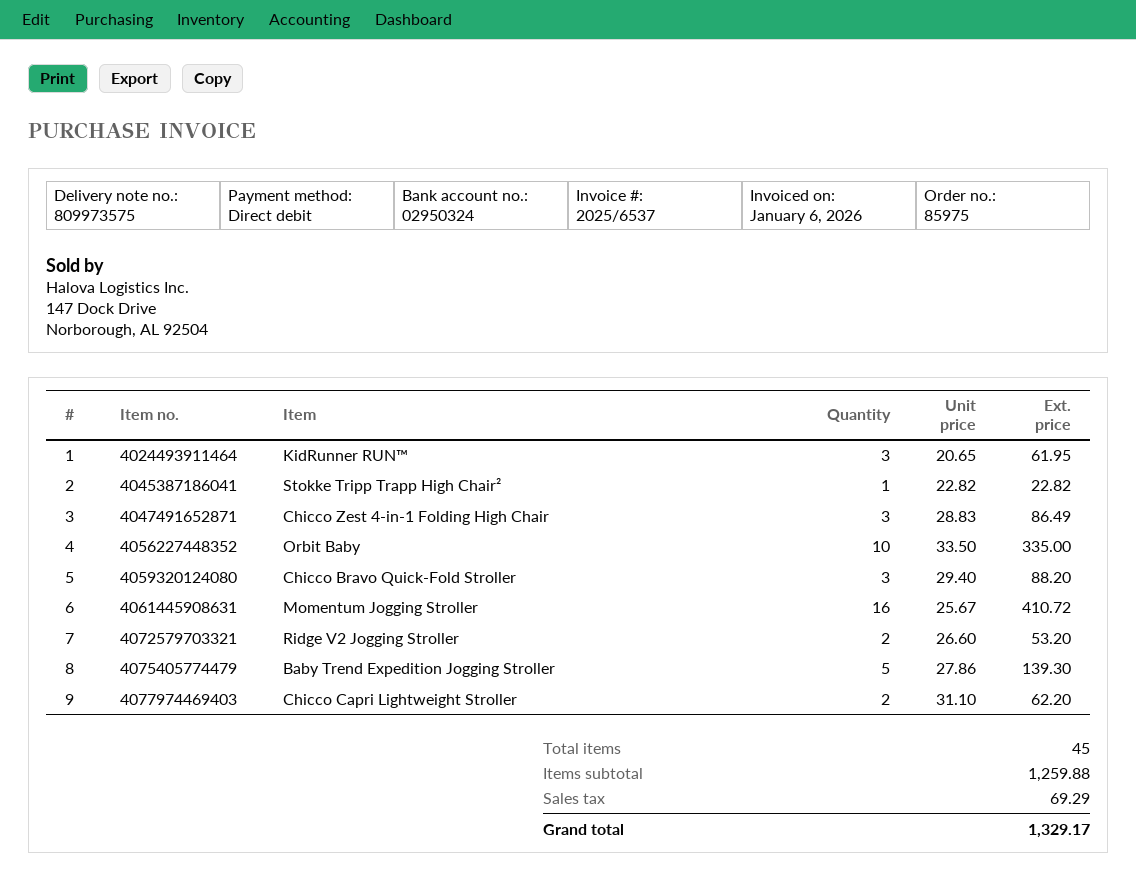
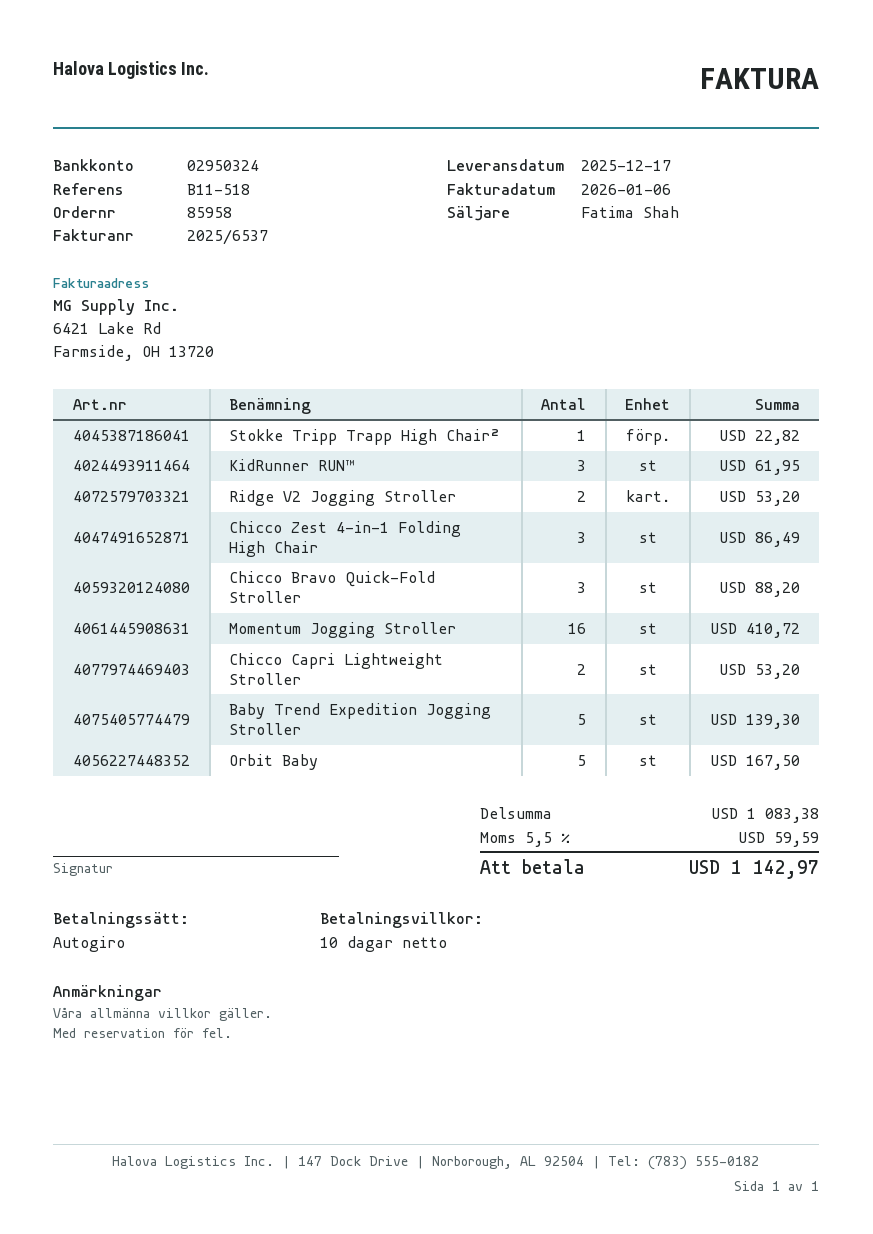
order number: 85975 -> 85958
Orbit Baby: 10 for 335.00 -> 5 for 167.50
Chicco Capri Lightweight Stroller: 2 for 62.20 -> 2 for 53.20
subtotal: 1259.88 -> 1083.38
tax: 69.29 -> 59.59
total: 1329.17 -> 1142.97

